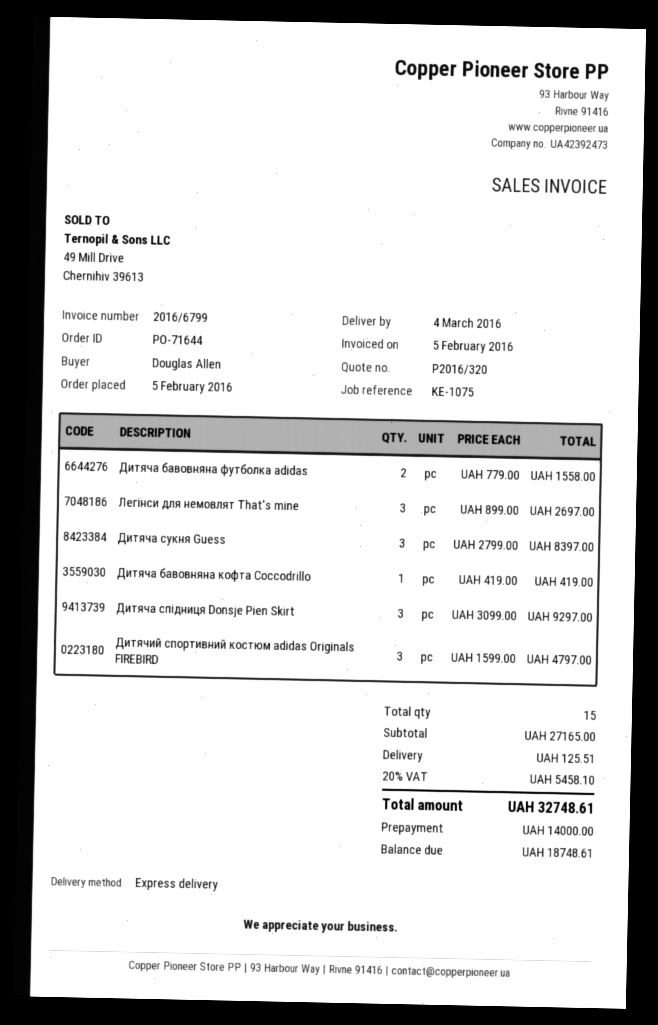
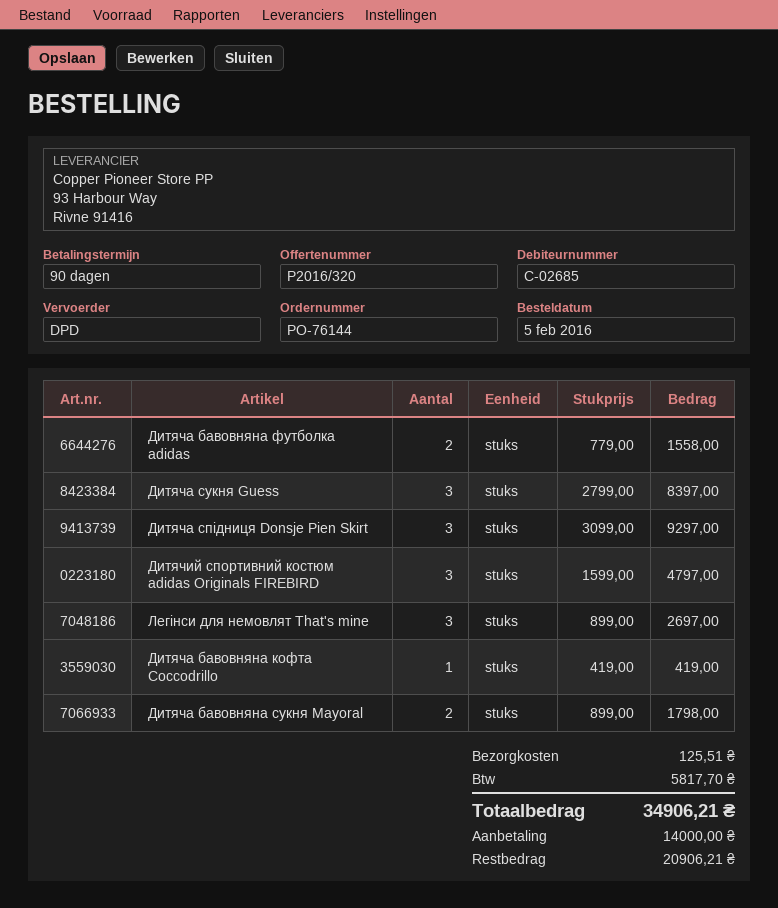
order number: PO-71644 -> PO-76144
shipping method: express -> DPD
Дитяча бавовняна сукня Mayoral: none -> 2 x 899.00 = 1798.00
tax: 5458.10 -> 5817.70
total: 32748.61 -> 34906.21
balance: 18748.61 -> 20906.21

